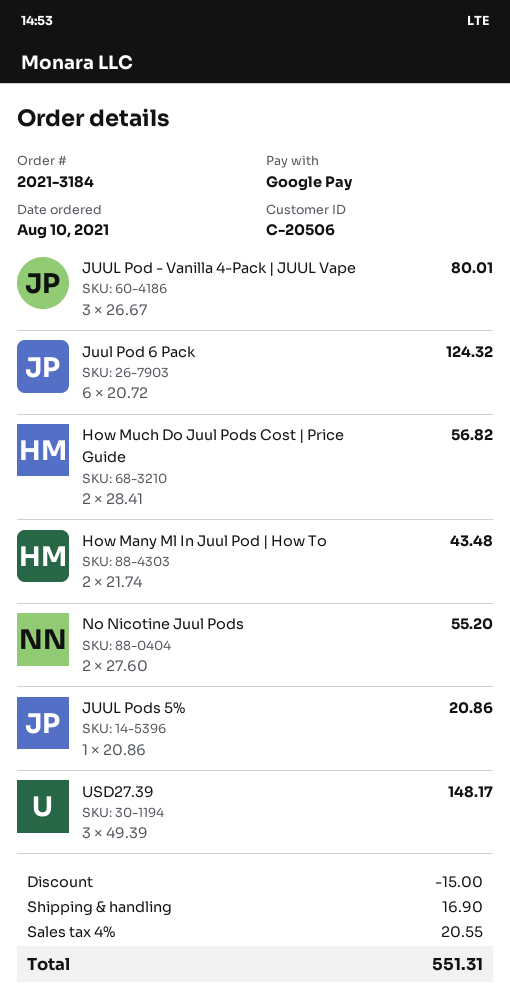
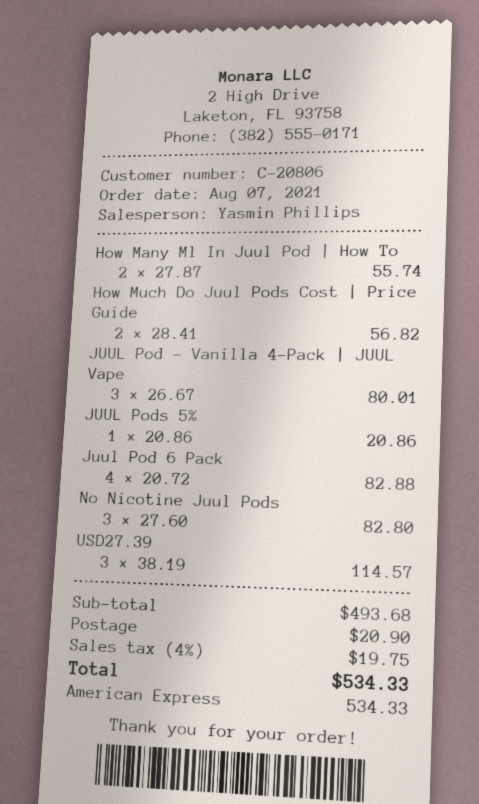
order date: 2021-08-10 -> 2021-08-07
customer number: C-20506 -> C-20806
payment method: Google Pay -> American Express
Juul Pod 6 Pack: 6 x 20.72 = 124.32 -> 4 x 20.72 = 82.88
How Many Ml In Juul Pod | How To: 2 x 21.74 = 43.48 -> 2 x 27.87 = 55.74
No Nicotine Juul Pods: 2 x 27.60 = 55.20 -> 3 x 27.60 = 82.80
USD27.39: 3 x 49.39 = 148.17 -> 3 x 38.19 = 114.57
discount: 15.00 -> none
shipping: 16.90 -> 20.90
tax: 4% = 20.55 -> 4% = 19.75
total: 551.31 -> 534.33

